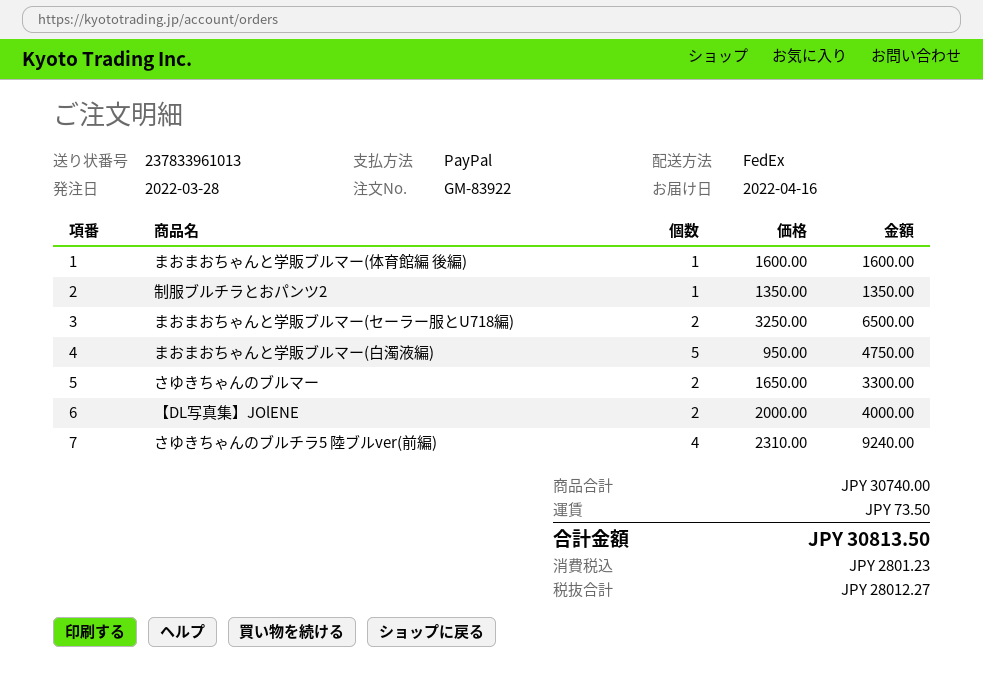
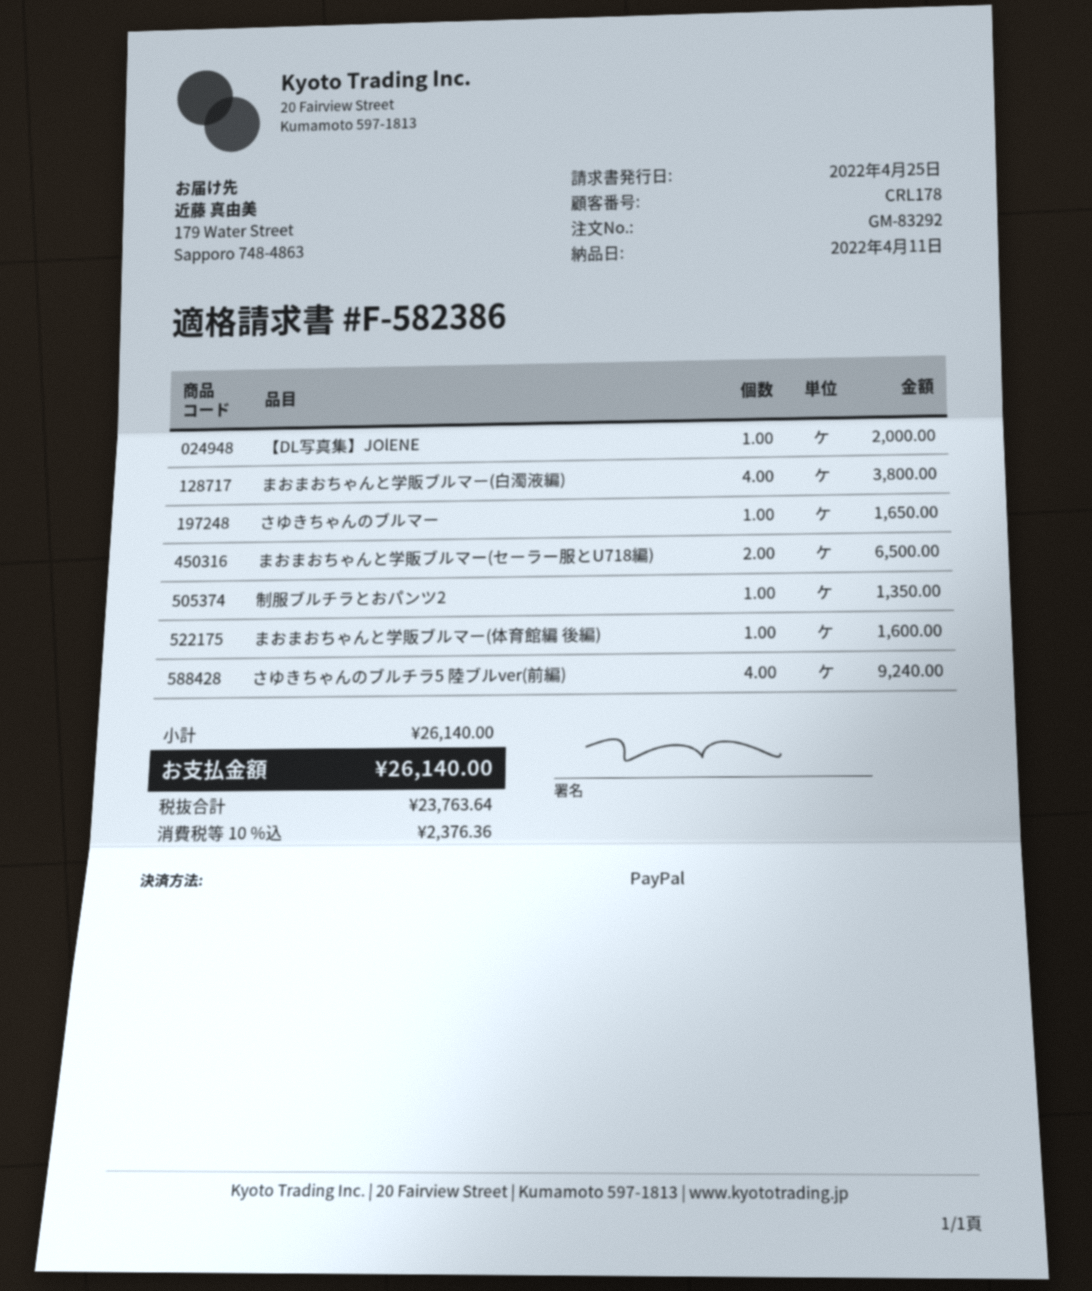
order number: GM-83922 -> GM-83292
delivery date: 2022-04-16 -> 2022-04-11
まおまおちゃんと学販ブルマー(白濁液編): 5 for 4750.00 -> 4 for 3800.00
さゆきちゃんのブルマー: 2 for 3300.00 -> 1 for 1650.00
【DL写真集】JOlENE: 2 for 4000.00 -> 1 for 2000.00
subtotal: 30740.00 -> 26140.00
shipping: 73.50 -> none
net: 28012.27 -> 23763.64
tax: 2801.23 -> 2376.36
total: 30813.50 -> 26140.00

